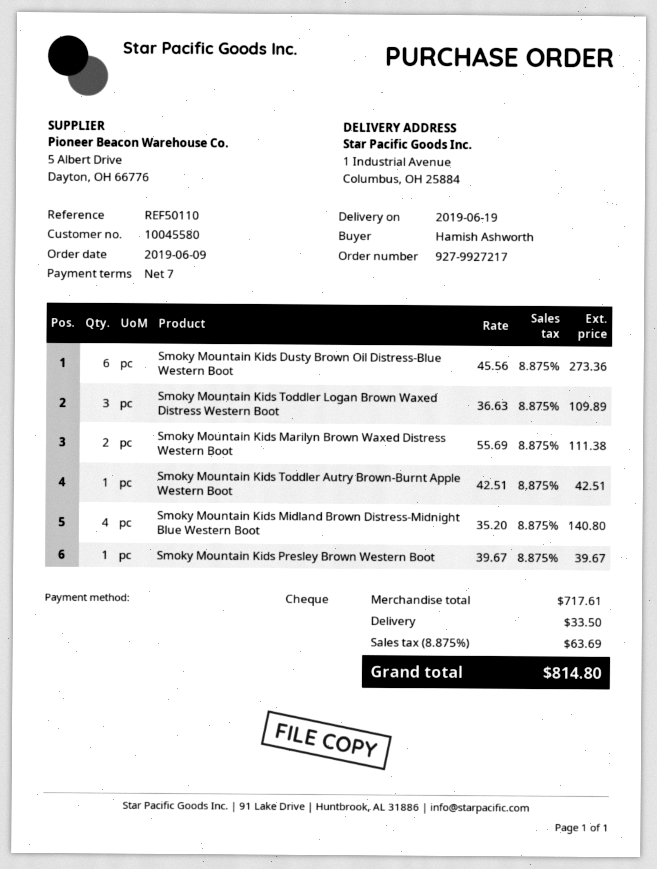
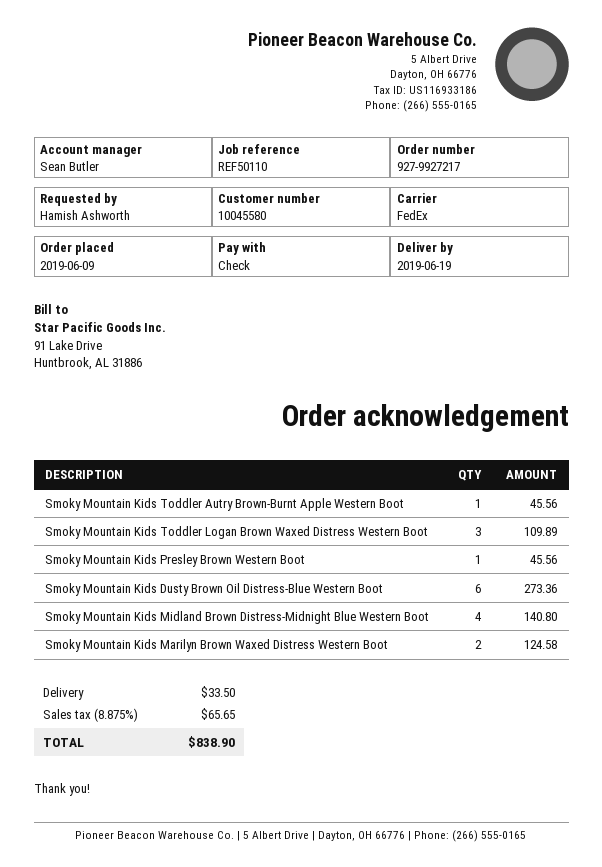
Smoky Mountain Kids Marilyn Brown Waxed Distress Western Boot: 2 for 111.38 -> 2 for 124.58
Smoky Mountain Kids Toddler Autry Brown-Burnt Apple Western Boot: 1 for 42.51 -> 1 for 45.56
Smoky Mountain Kids Presley Brown Western Boot: 1 for 39.67 -> 1 for 45.56
tax: 8.875% = 63.69 -> 8.875% = 65.65
total: 814.80 -> 838.90

